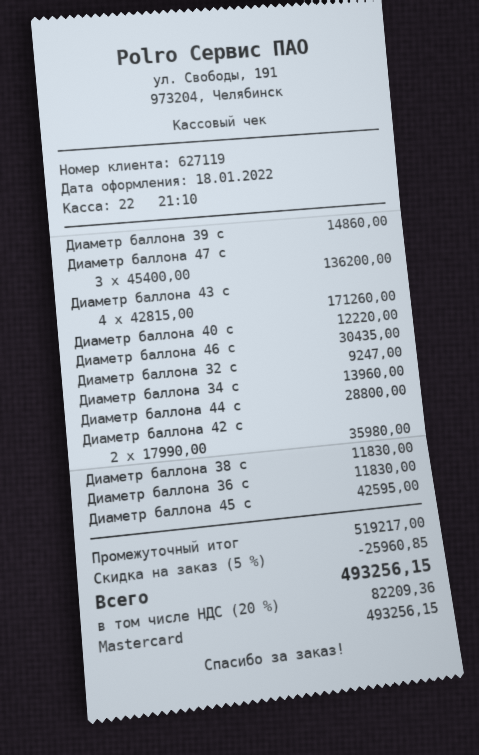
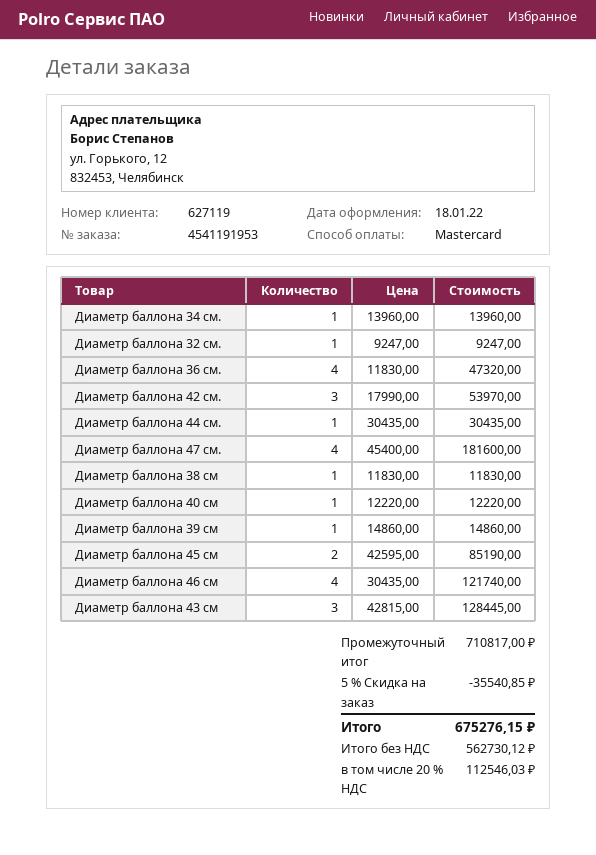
Диаметр баллона 47 с: 3 x 45400.00 = 136200.00 -> 4 x 45400.00 = 181600.00
Диаметр баллона 43 с: 4 x 42815.00 = 171260.00 -> 3 x 42815.00 = 128445.00
Диаметр баллона 46 с: 1 x 30435.00 = 30435.00 -> 4 x 30435.00 = 121740.00
Диаметр баллона 44 с: 1 x 28800.00 = 28800.00 -> 1 x 30435.00 = 30435.00
Диаметр баллона 42 с: 2 x 17990.00 = 35980.00 -> 3 x 17990.00 = 53970.00
Диаметр баллона 36 с: 1 x 11830.00 = 11830.00 -> 4 x 11830.00 = 47320.00
Диаметр баллона 45 с: 1 x 42595.00 = 42595.00 -> 2 x 42595.00 = 85190.00
subtotal: 519217.00 -> 710817.00
discount: 5% = 25960.85 -> 5% = 35540.85
tax: 20% = 82209.36 -> 20% = 112546.03
total: 493256.15 -> 675276.15

